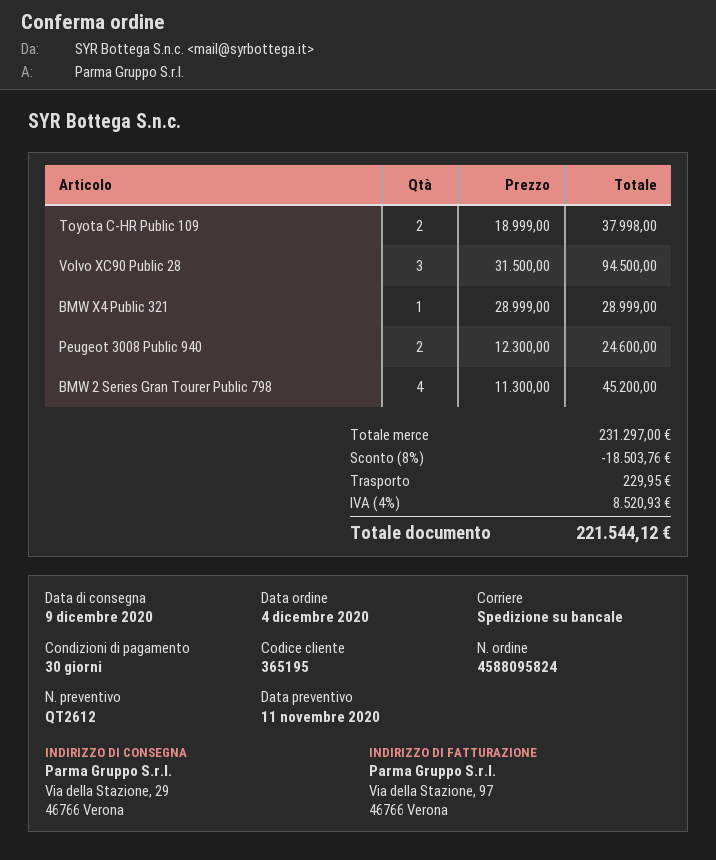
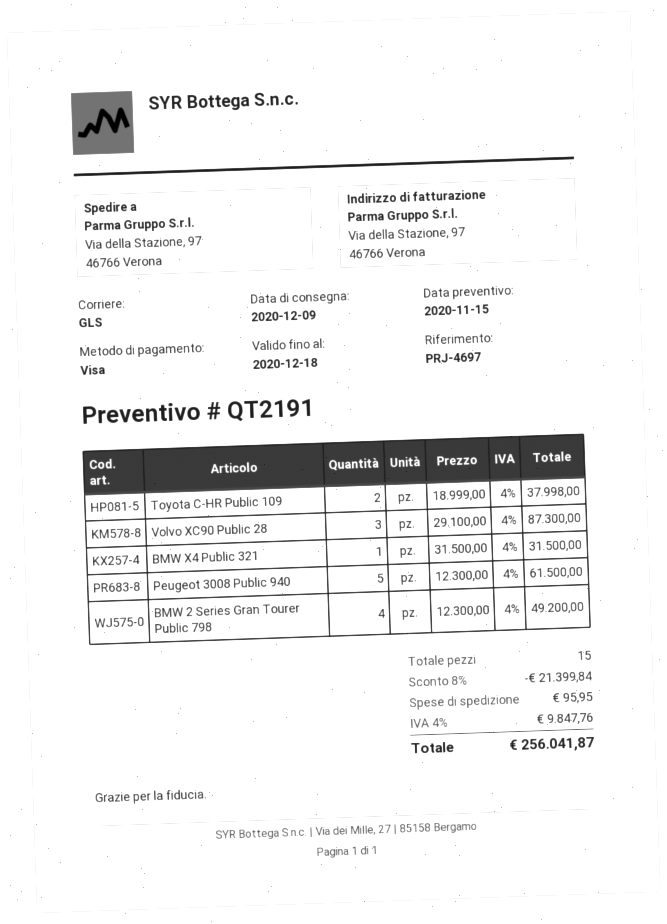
quote number: QT2612 -> QT2191
quote date: 2020-11-11 -> 2020-11-15
shipping method: pallet freight -> GLS
ship to: Via della Stazione, 29, 46766 Verona -> Via della Stazione, 97, 46766 Verona
Volvo XC90 Public 28: 3 x 31500.00 = 94500.00 -> 3 x 29100.00 = 87300.00
BMW X4 Public 321: 1 x 28999.00 = 28999.00 -> 1 x 31500.00 = 31500.00
Peugeot 3008 Public 940: 2 x 12300.00 = 24600.00 -> 5 x 12300.00 = 61500.00
BMW 2 Series Gran Tourer Public 798: 4 x 11300.00 = 45200.00 -> 4 x 12300.00 = 49200.00
discount: 8% = 18503.76 -> 8% = 21399.84
shipping: 229.95 -> 95.95
tax: 4% = 8520.93 -> 4% = 9847.76
total: 221544.12 -> 256041.87

